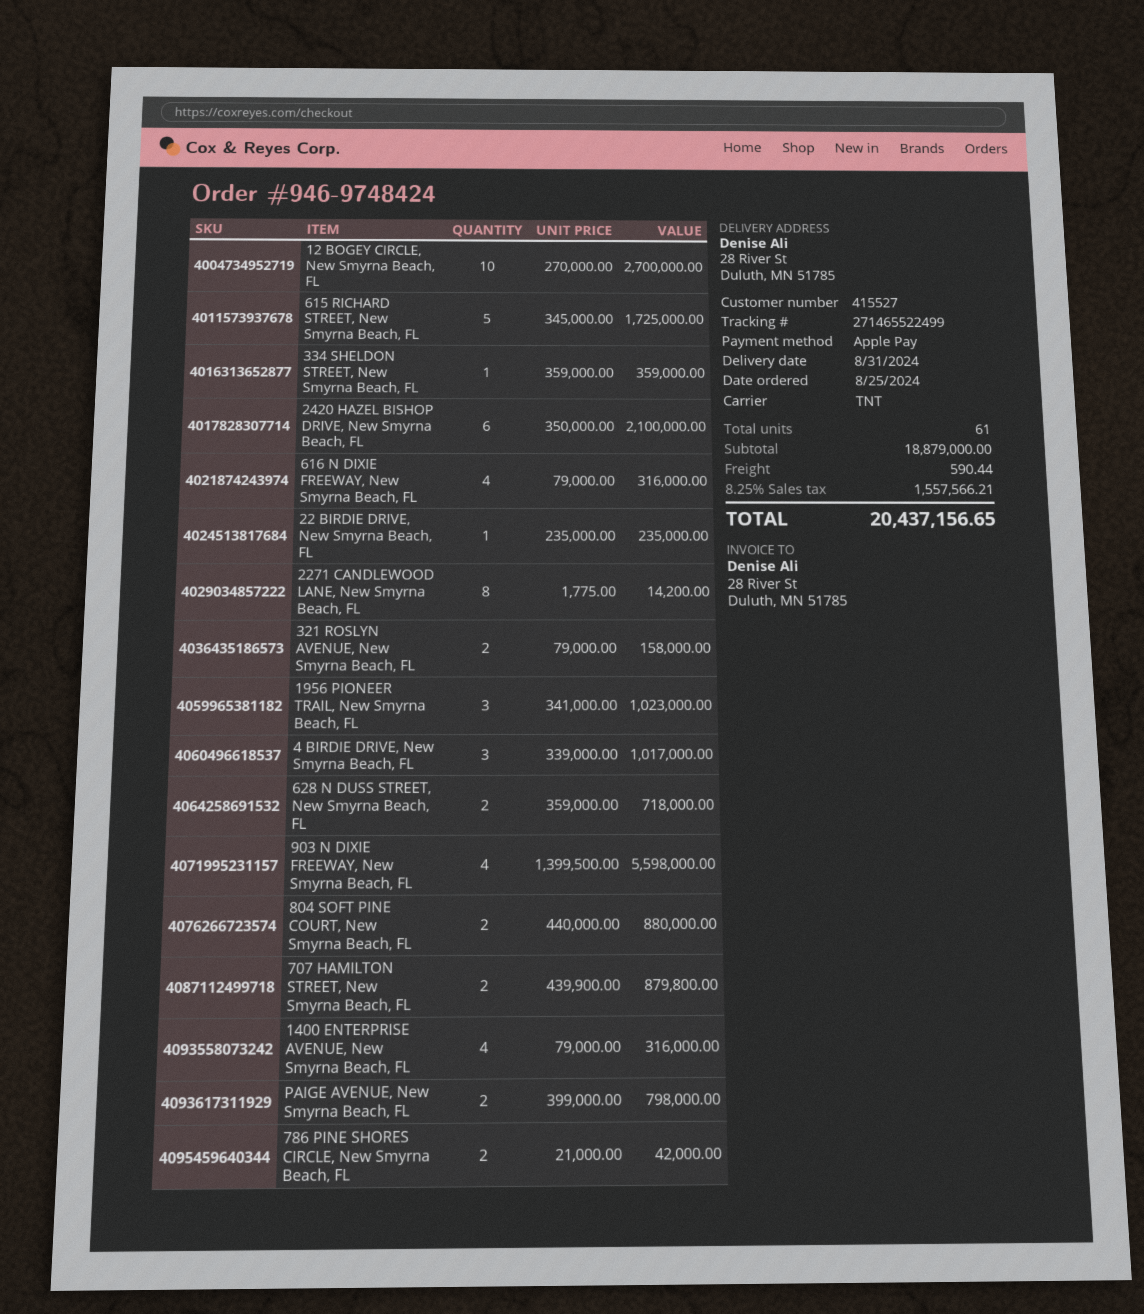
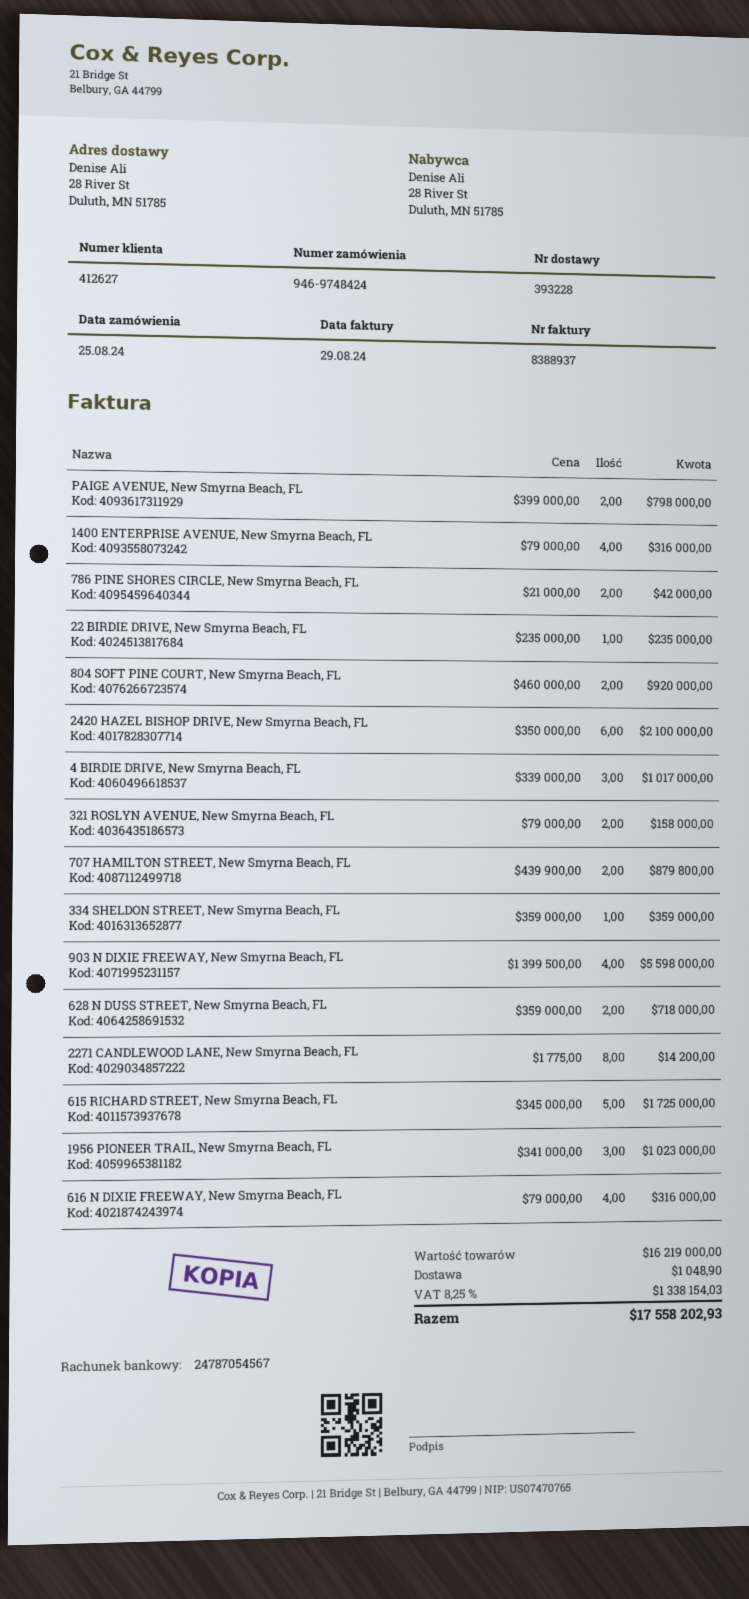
customer number: 415527 -> 412627
12 BOGEY CIRCLE, New Smyrna Beach, FL: 10 x 270000.00 = 2700000.00 -> none
804 SOFT PINE COURT, New Smyrna Beach, FL: 2 x 440000.00 = 880000.00 -> 2 x 460000.00 = 920000.00
subtotal: 18879000.00 -> 16219000.00
shipping: 590.44 -> 1048.90
tax: 8.25% = 1557566.21 -> 8.25% = 1338154.03
total: 20437156.65 -> 17558202.93

